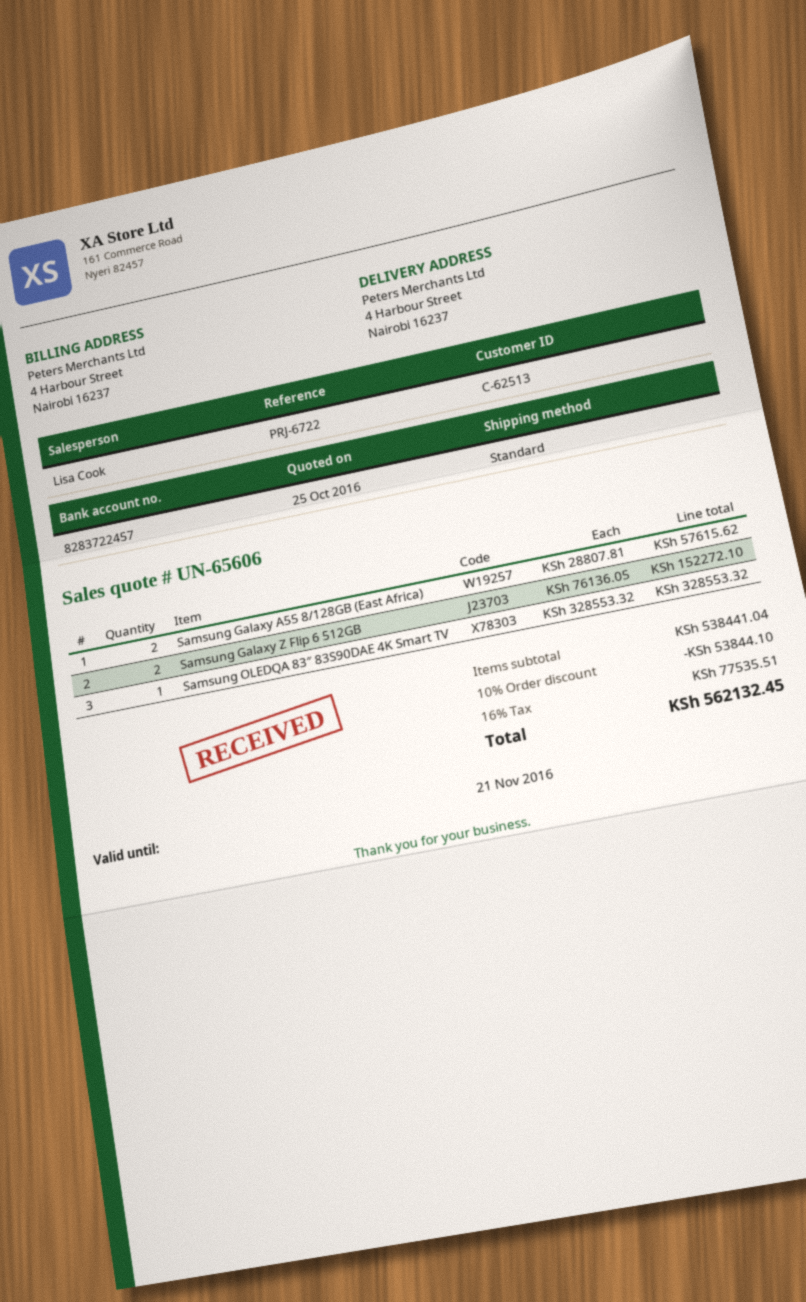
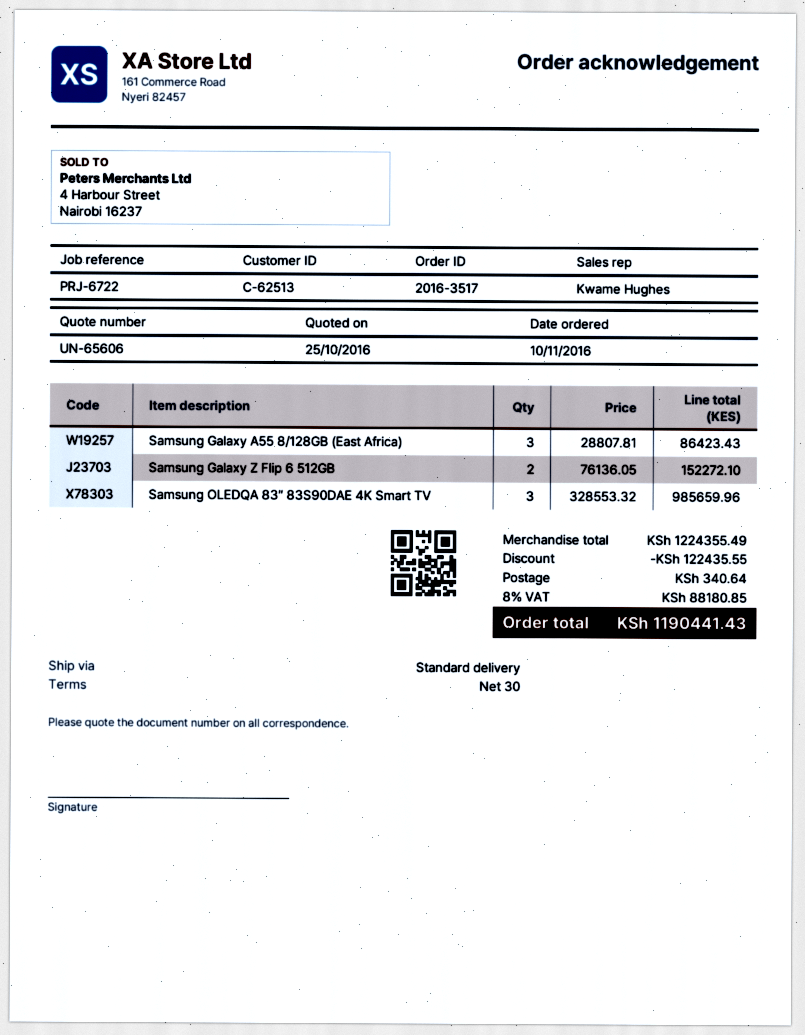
sales rep: Lisa Cook -> Kwame Hughes
Samsung Galaxy A55 8/128GB (East Africa): 2 x 28807.81 = 57615.62 -> 3 x 28807.81 = 86423.43
Samsung OLEDQA 83″ 83S90DAE 4K Smart TV: 1 x 328553.32 = 328553.32 -> 3 x 328553.32 = 985659.96
subtotal: 538441.04 -> 1224355.49
discount: 53844.10 -> 122435.55
shipping: none -> 340.64
tax: 16% = 77535.51 -> 8% = 88180.85
total: 562132.45 -> 1190441.43

